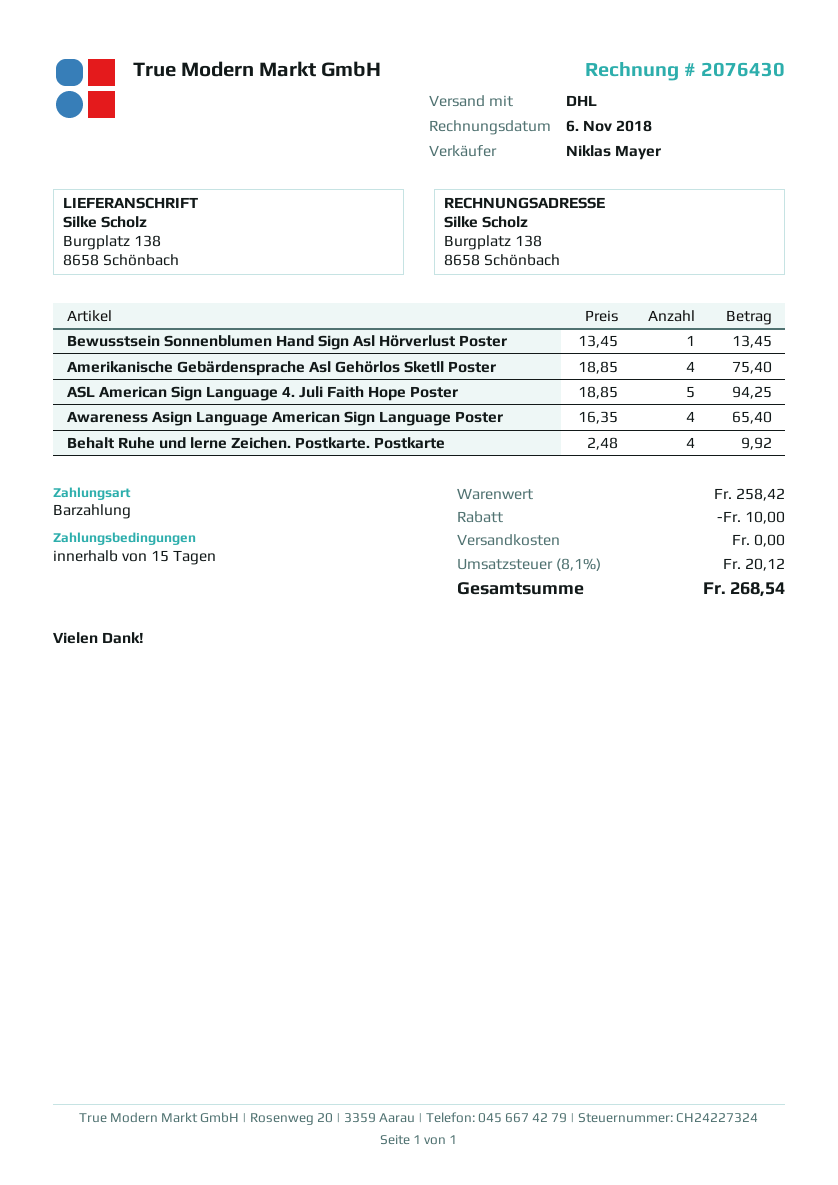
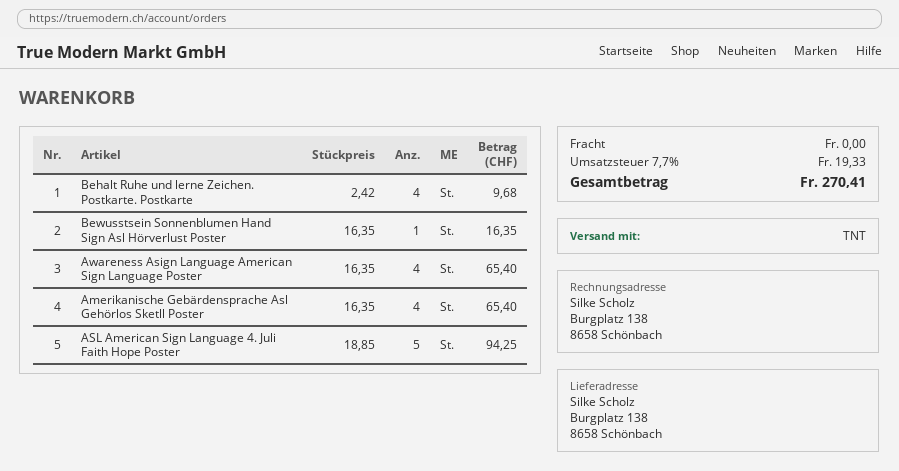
shipping method: DHL -> TNT
Bewusstsein Sonnenblumen Hand Sign Asl Hörverlust Poster: 1 x 13.45 = 13.45 -> 1 x 16.35 = 16.35
Amerikanische Gebärdensprache Asl Gehörlos Sketll Poster: 4 x 18.85 = 75.40 -> 4 x 16.35 = 65.40
Behalt Ruhe und lerne Zeichen. Postkarte. Postkarte: 4 x 2.48 = 9.92 -> 4 x 2.42 = 9.68
discount: 10.00 -> none
tax: 8.1% = 20.12 -> 7.7% = 19.33
total: 268.54 -> 270.41

